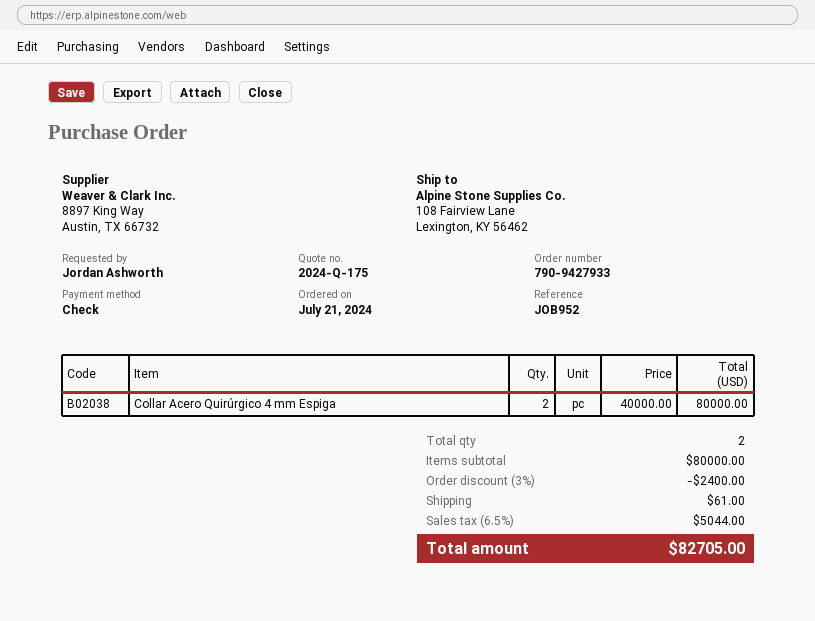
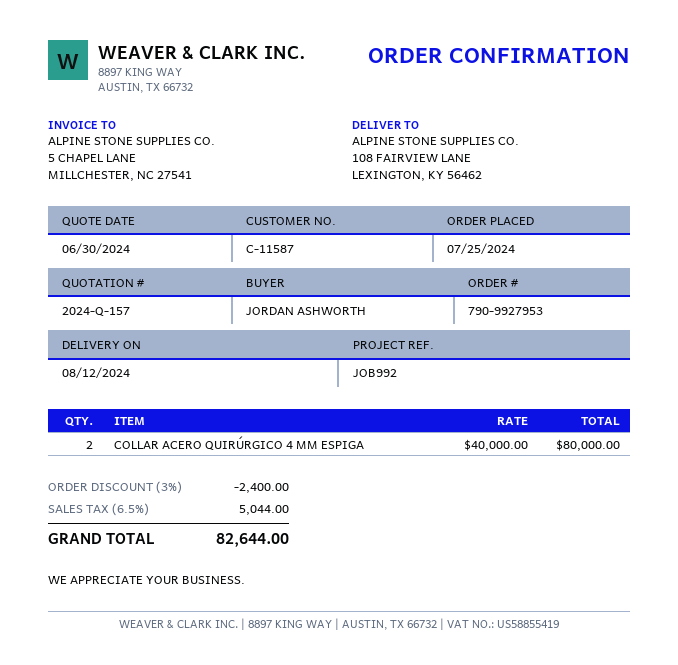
quote number: 2024-Q-175 -> 2024-Q-157
order number: 790-9427933 -> 790-9927953
order date: 2024-07-21 -> 2024-07-25
reference: JOB952 -> JOB992
shipping: 61.00 -> none
total: 82705.00 -> 82644.00

